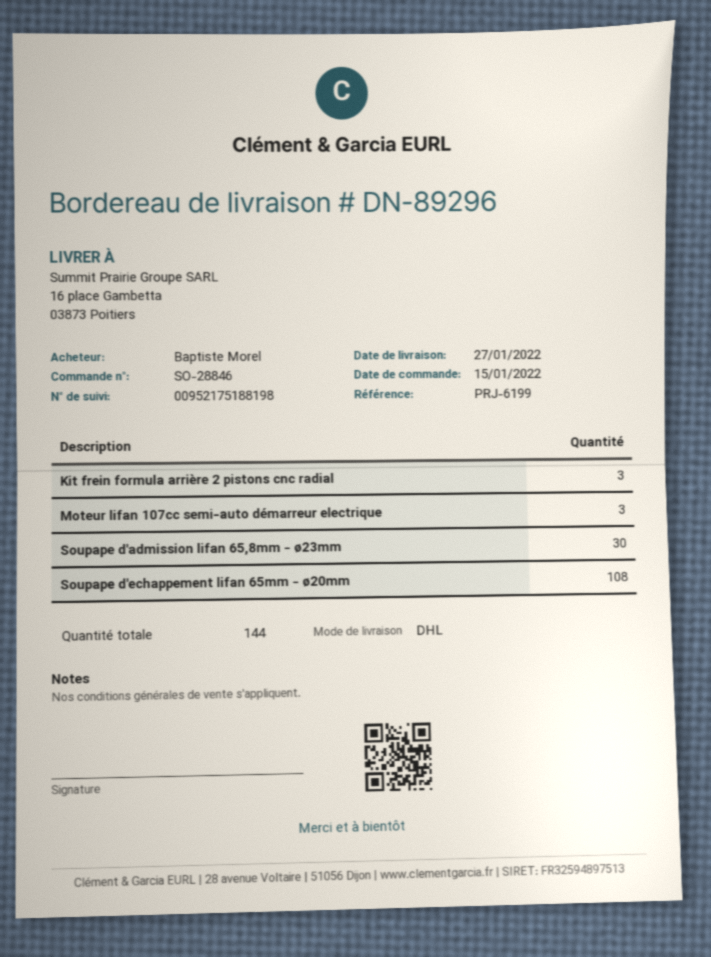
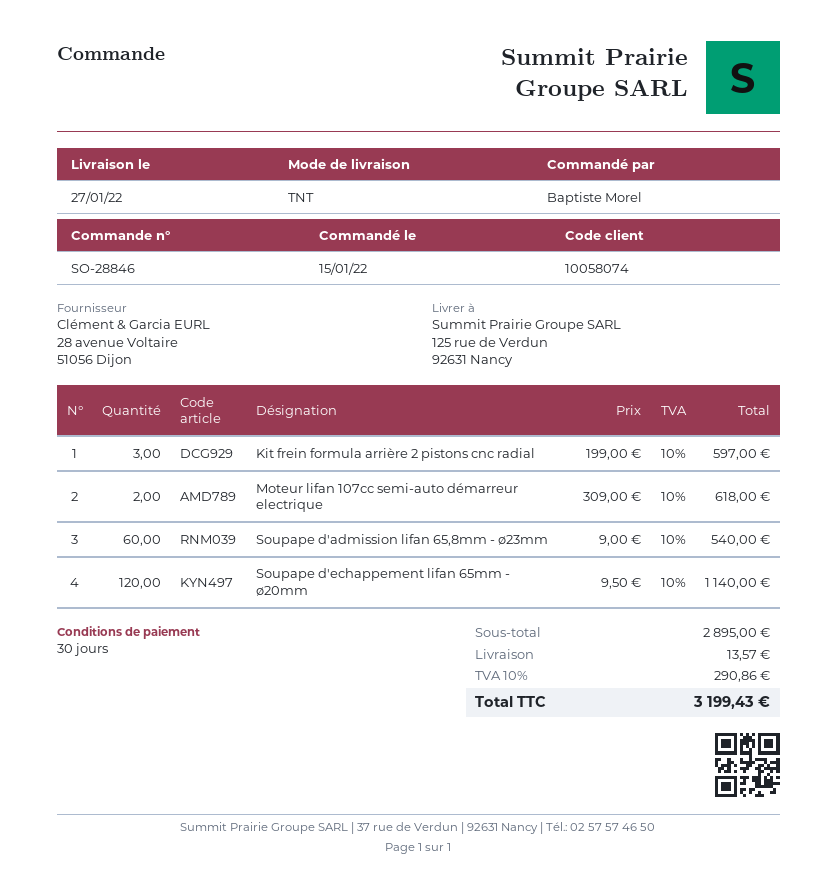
shipping method: DHL -> TNT
ship to: 16 place Gambetta, 03873 Poitiers -> 125 rue de Verdun, 92631 Nancy
Moteur lifan 107cc semi-auto démarreur electrique: 3 -> 2
Soupape d'admission lifan 65,8mm - ø23mm: 30 -> 60
Soupape d'echappement lifan 65mm - ø20mm: 108 -> 120

